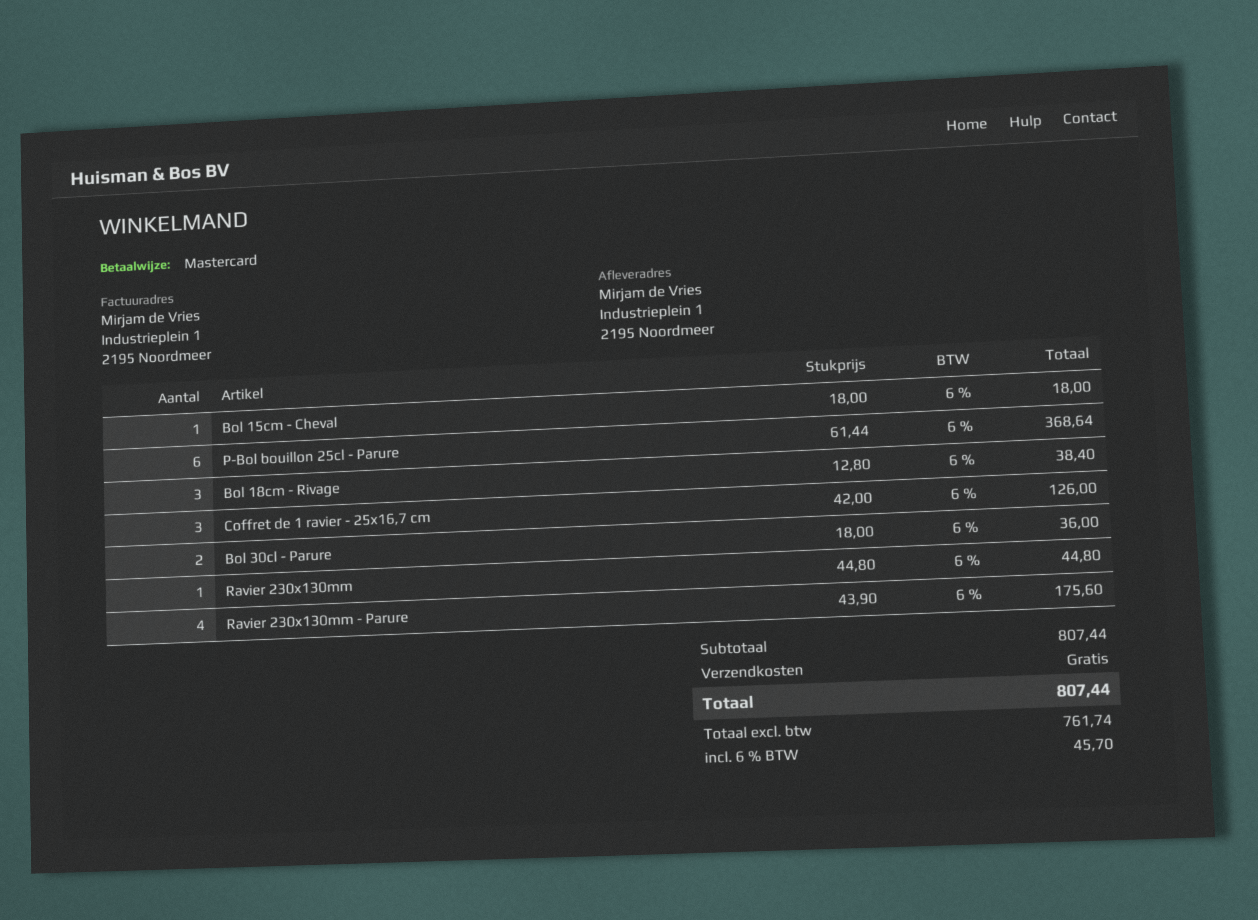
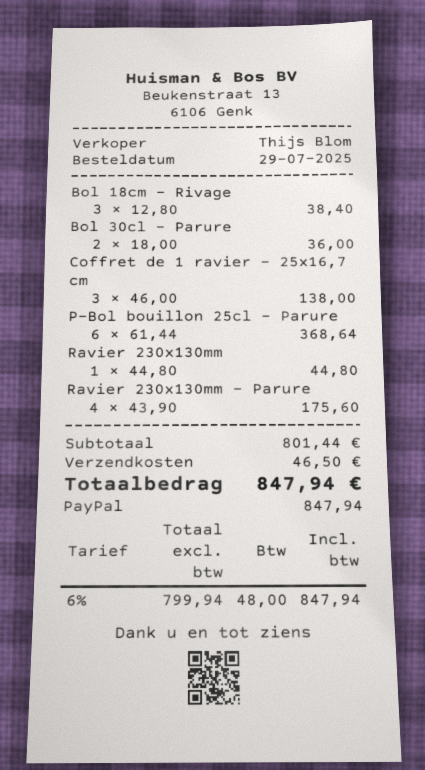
payment method: Mastercard -> PayPal
Bol 15cm - Cheval: 1 x 18.00 = 18.00 -> none
Coffret de 1 ravier - 25x16,7 cm: 3 x 42.00 = 126.00 -> 3 x 46.00 = 138.00
subtotal: 807.44 -> 801.44
shipping: 0.00 -> 46.50
net: 761.74 -> 799.94
tax: 6% = 45.70 -> 6% = 48.00
total: 807.44 -> 847.94

